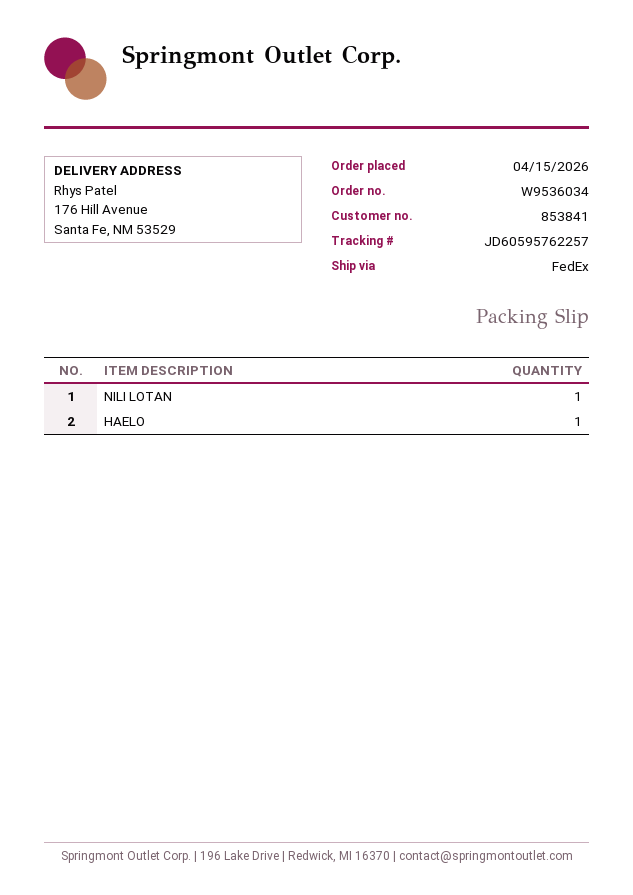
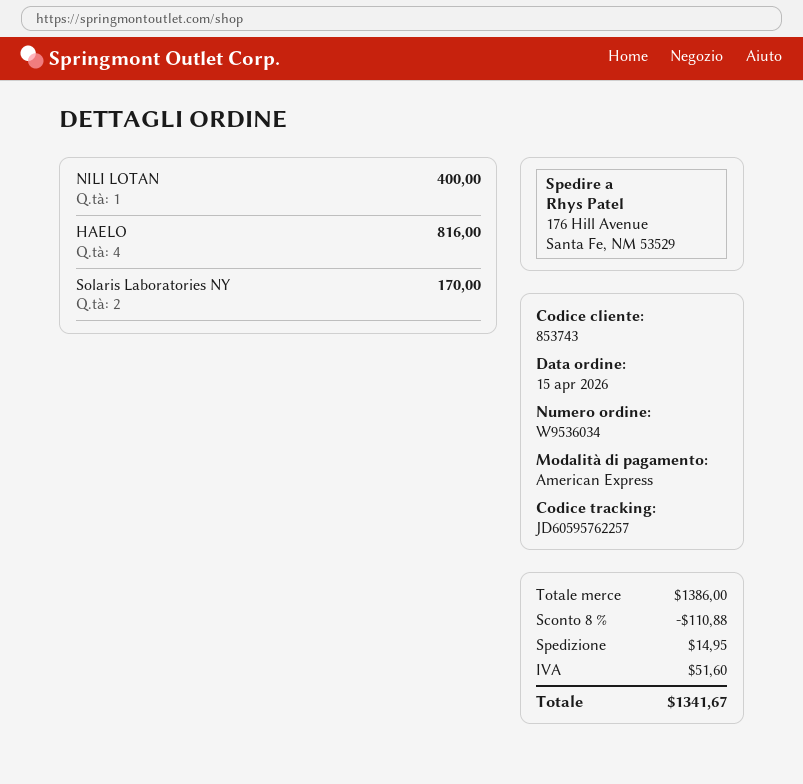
customer number: 853841 -> 853743
HAELO: 1 -> 4
Solaris Laboratories NY: none -> 2

